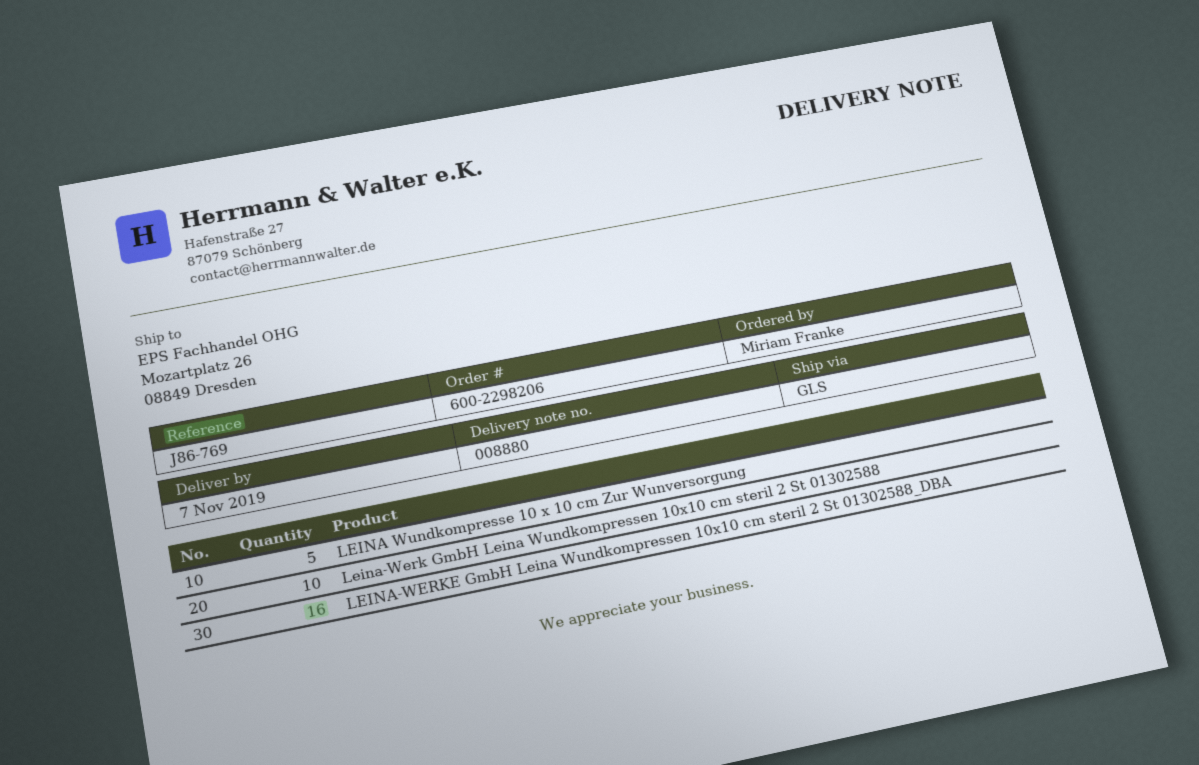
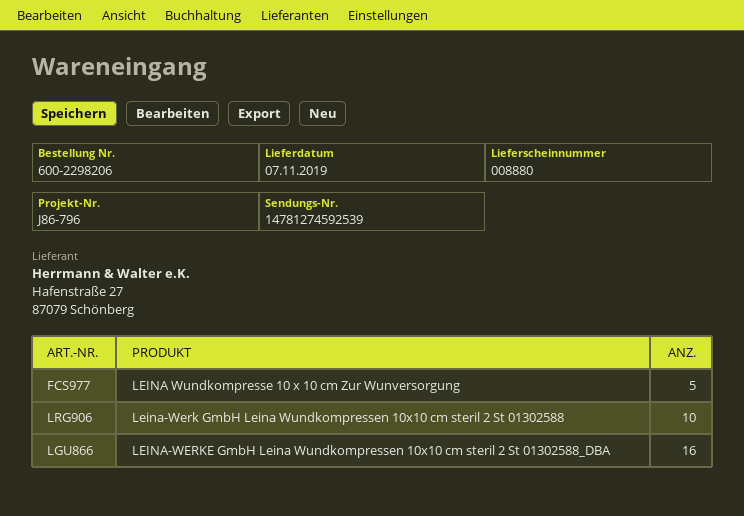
reference: J86-769 -> J86-796

